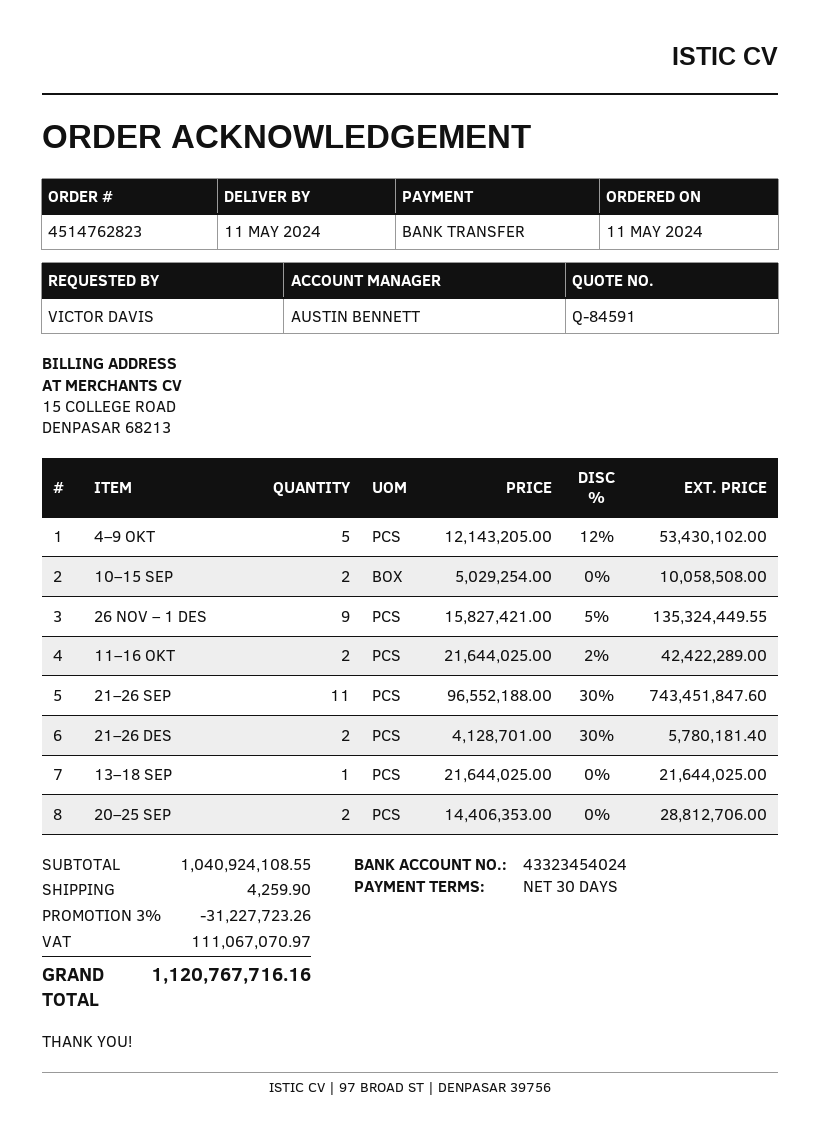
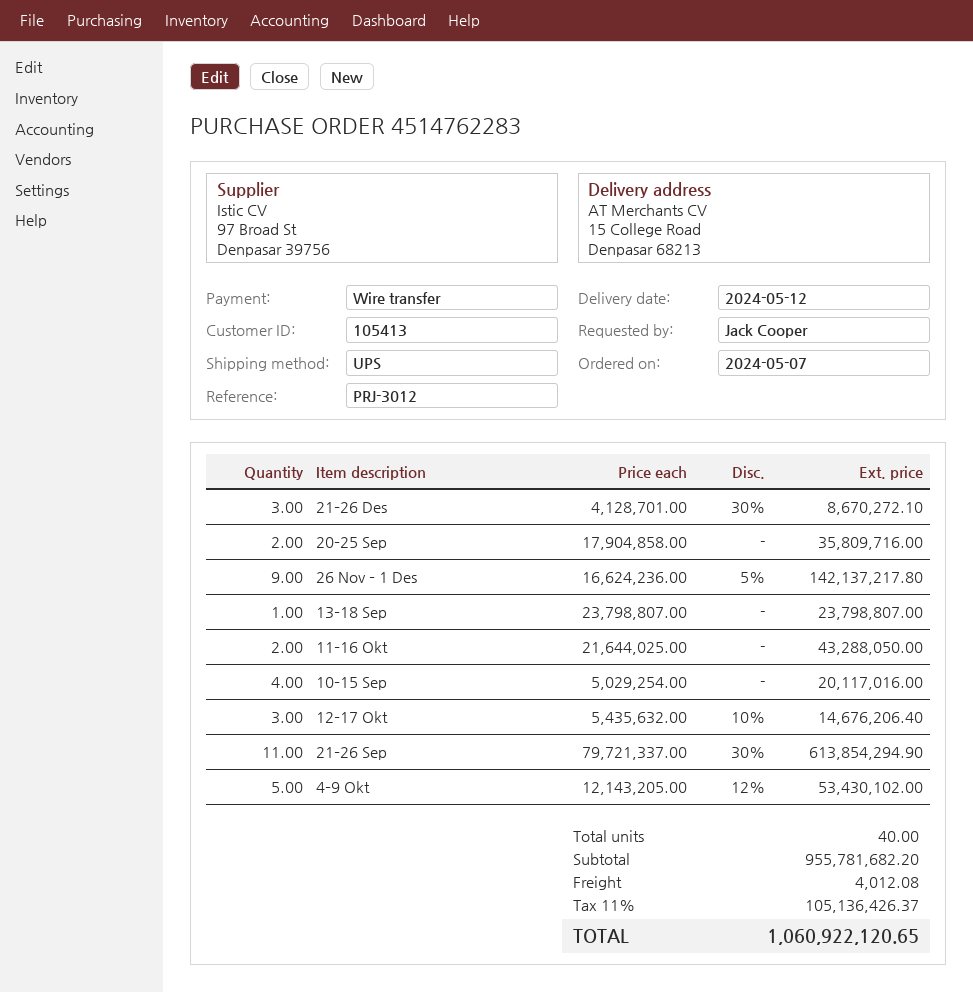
order number: 4514762823 -> 4514762283
order date: 2024-05-11 -> 2024-05-07
delivery date: 2024-05-11 -> 2024-05-12
ordered by: VICTOR DAVIS -> Jack Cooper
10–15 SEP: 2 x 5029254.00 = 10058508.00 -> 4 x 5029254.00 = 20117016.00
26 NOV – 1 DES: 9 x 15827421.00 - 5% = 135324449.55 -> 9 x 16624236.00 - 5% = 142137217.80
11–16 OKT: 2 x 21644025.00 - 2% = 42422289.00 -> 2 x 21644025.00 = 43288050.00
21–26 SEP: 11 x 96552188.00 - 30% = 743451847.60 -> 11 x 79721337.00 - 30% = 613854294.90
21–26 DES: 2 x 4128701.00 - 30% = 5780181.40 -> 3 x 4128701.00 - 30% = 8670272.10
13–18 SEP: 1 x 21644025.00 = 21644025.00 -> 1 x 23798807.00 = 23798807.00
20–25 SEP: 2 x 14406353.00 = 28812706.00 -> 2 x 17904858.00 = 35809716.00
12–17 Okt: none -> 3 x 5435632.00 - 10% = 14676206.40
subtotal: 1040924108.55 -> 955781682.20
discount: 3% = 31227723.26 -> none
shipping: 4259.90 -> 4012.08
tax: 111067070.97 -> 105136426.37
total: 1120767716.16 -> 1060922120.65

